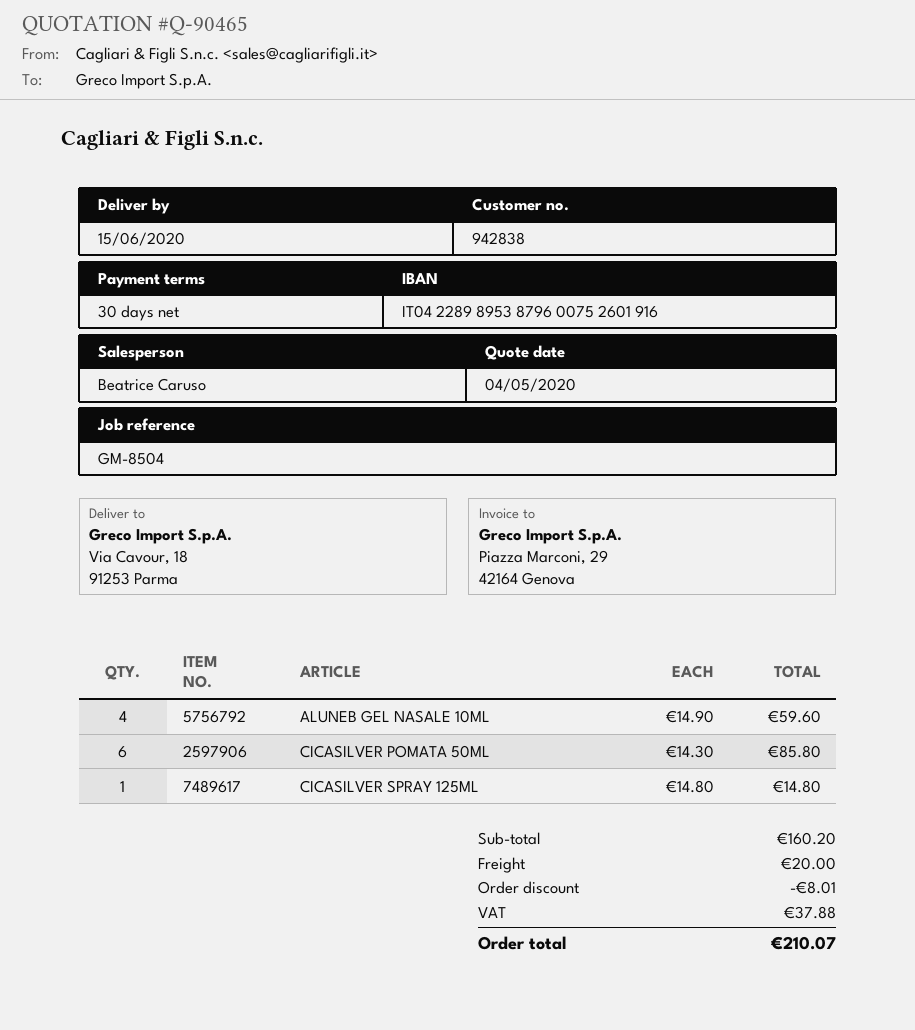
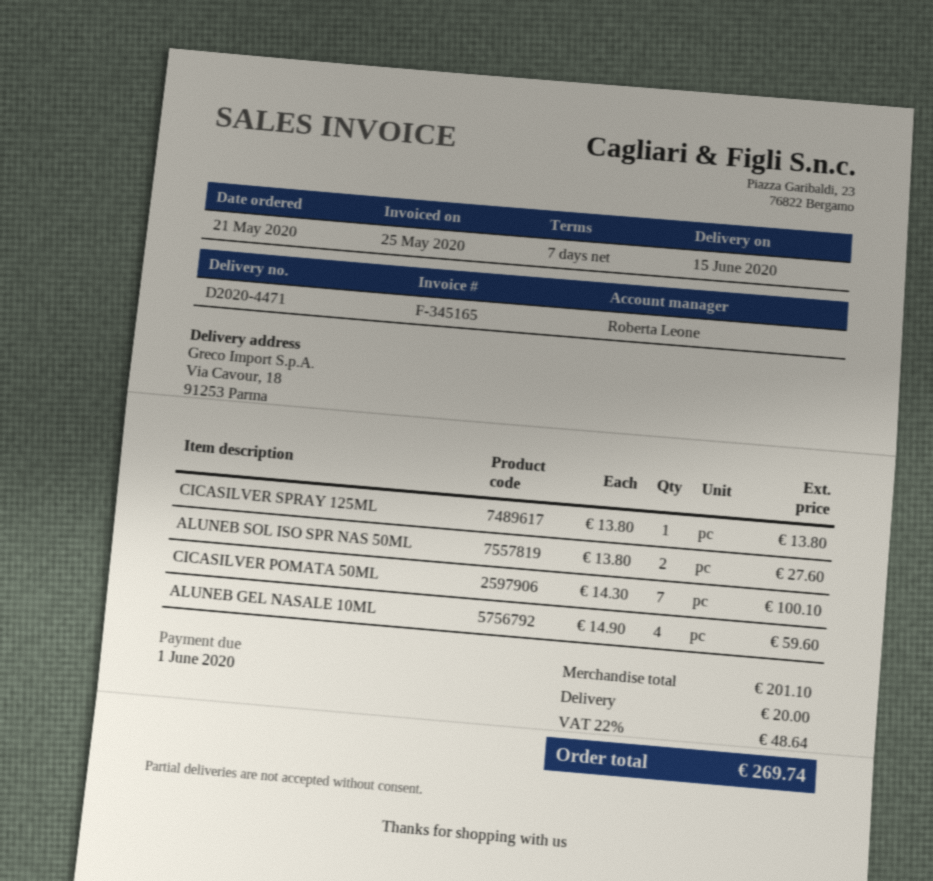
payment terms: 30 days -> 7 days
sales rep: Beatrice Caruso -> Roberta Leone
CICASILVER POMATA 50ML: 6 x 14.30 = 85.80 -> 7 x 14.30 = 100.10
CICASILVER SPRAY 125ML: 1 x 14.80 = 14.80 -> 1 x 13.80 = 13.80
ALUNEB SOL ISO SPR NAS 50ML: none -> 2 x 13.80 = 27.60
subtotal: 160.20 -> 201.10
discount: 8.01 -> none
tax: 37.88 -> 48.64
total: 210.07 -> 269.74

